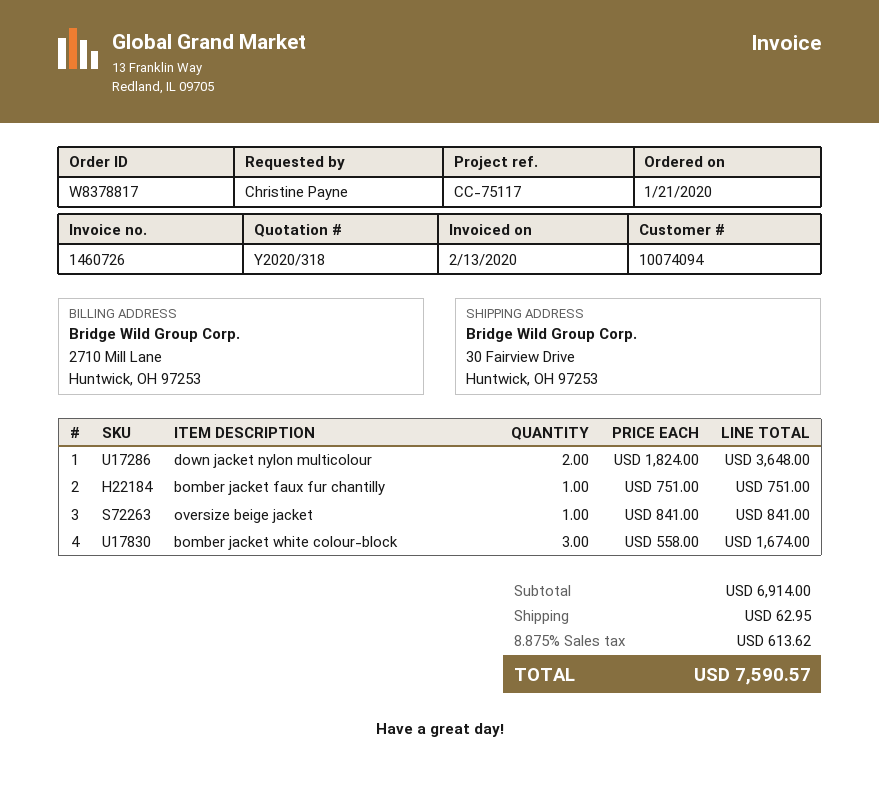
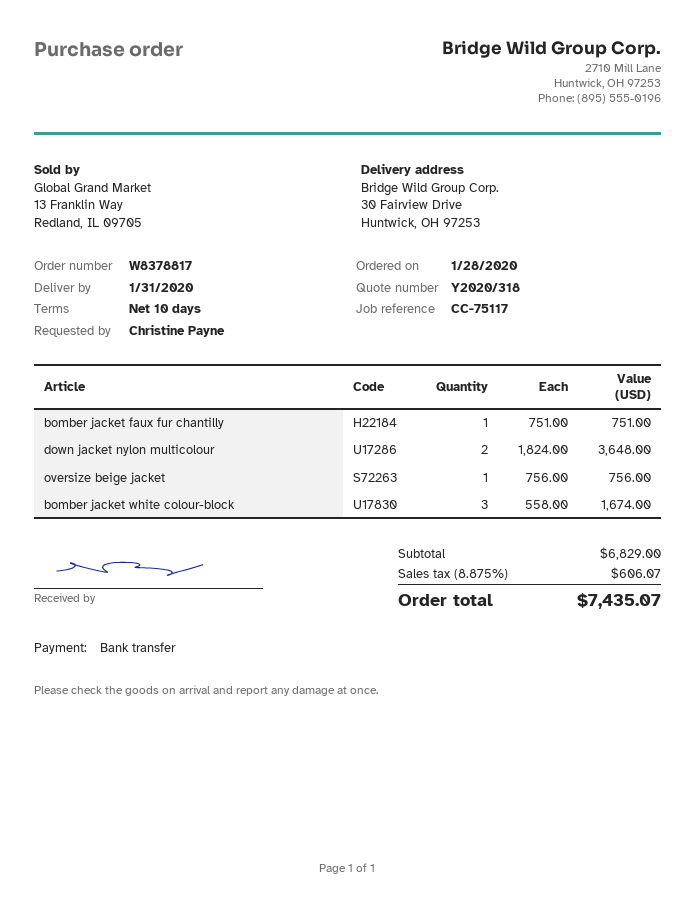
order date: 2020-01-21 -> 2020-01-28
oversize beige jacket: 1 x 841.00 = 841.00 -> 1 x 756.00 = 756.00
subtotal: 6914.00 -> 6829.00
shipping: 62.95 -> none
tax: 8.875% = 613.62 -> 8.875% = 606.07
total: 7590.57 -> 7435.07

